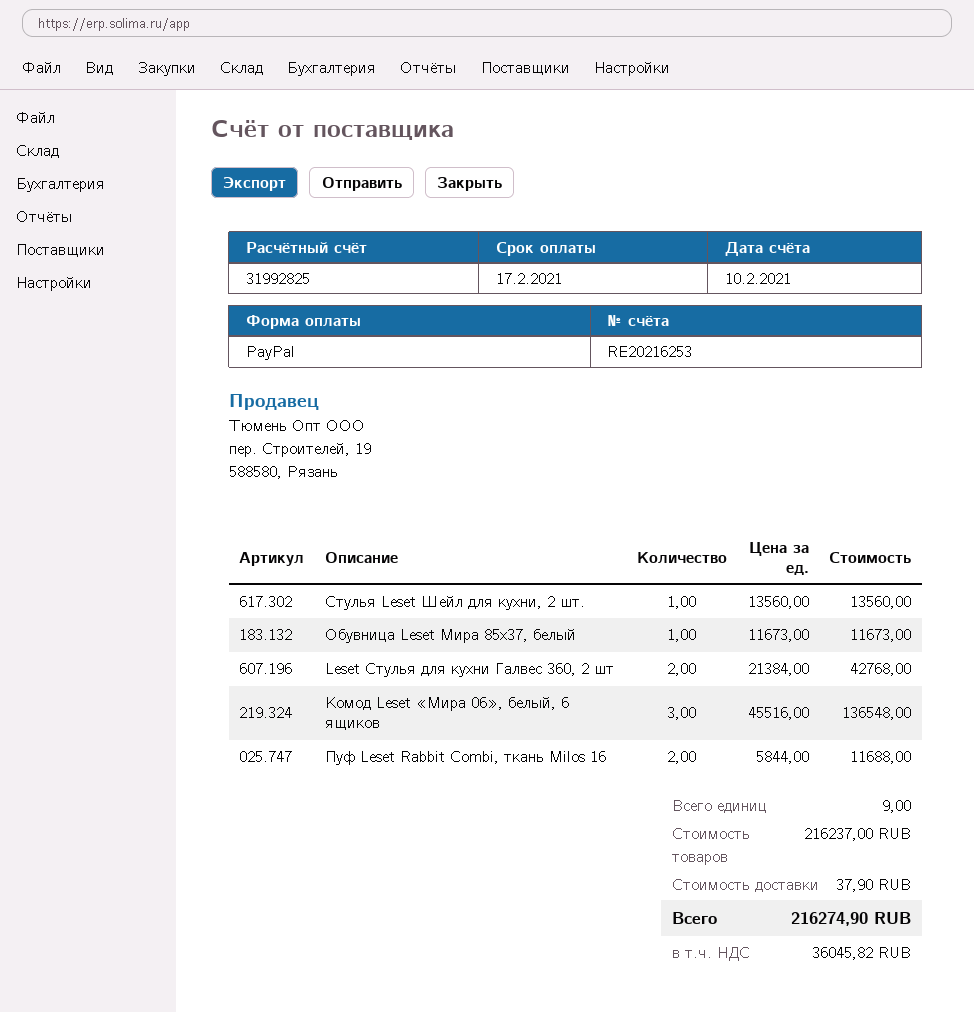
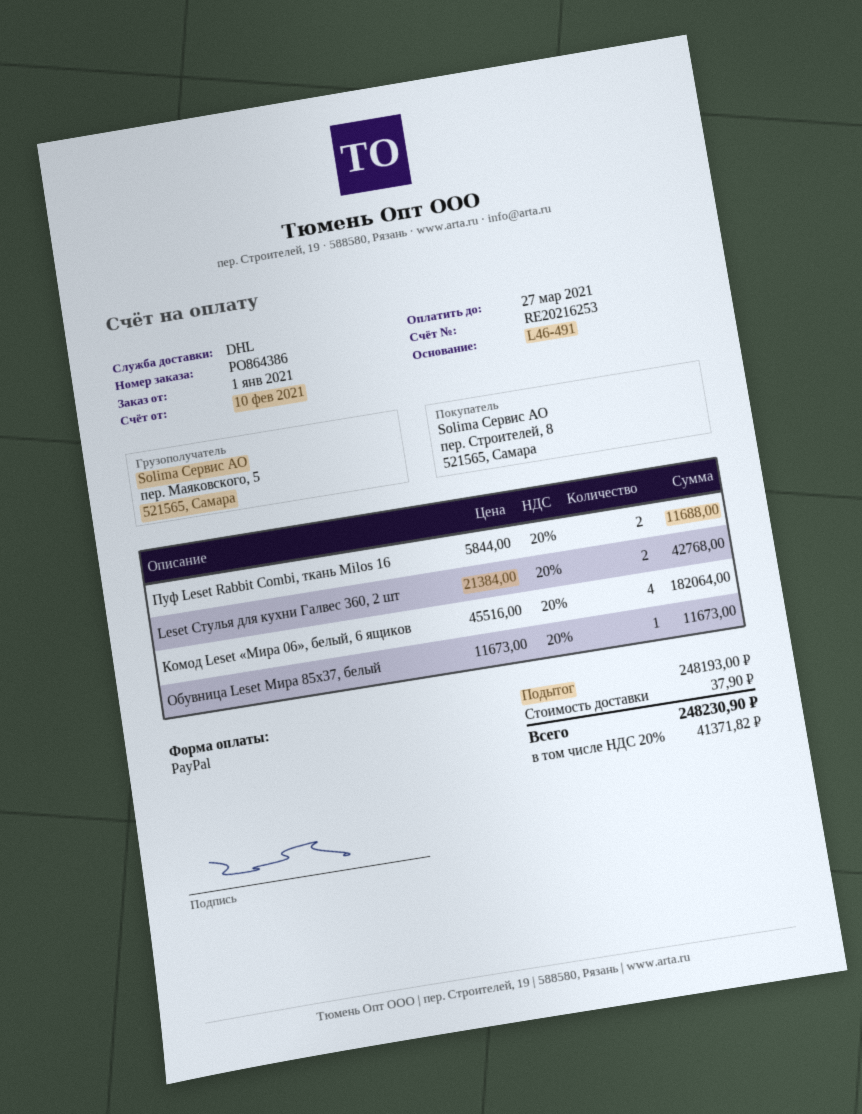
due date: 2021-02-17 -> 2021-03-27
Стулья Leset Шейл для кухни, 2 шт.: 1 x 13560.00 = 13560.00 -> none
Комод Leset «Мира 06», белый, 6 ящиков: 3 x 45516.00 = 136548.00 -> 4 x 45516.00 = 182064.00
subtotal: 216237.00 -> 248193.00
tax: 36045.82 -> 41371.82
total: 216274.90 -> 248230.90

